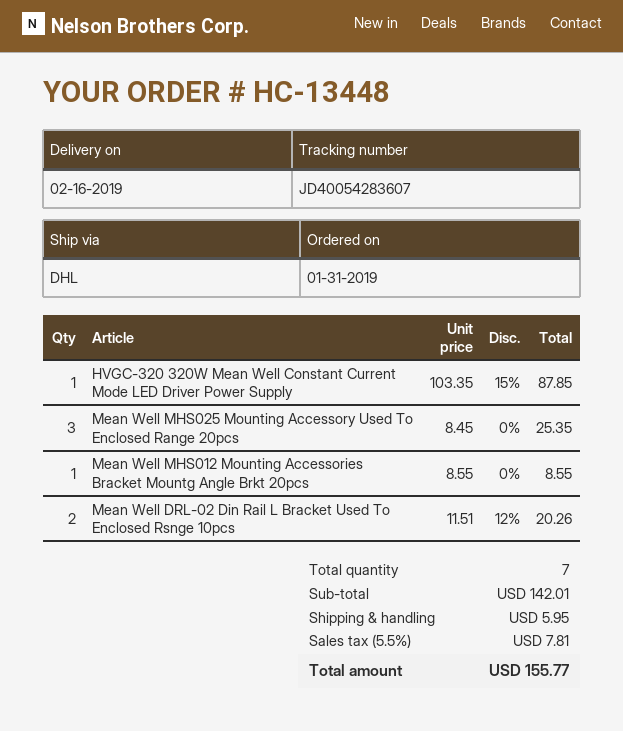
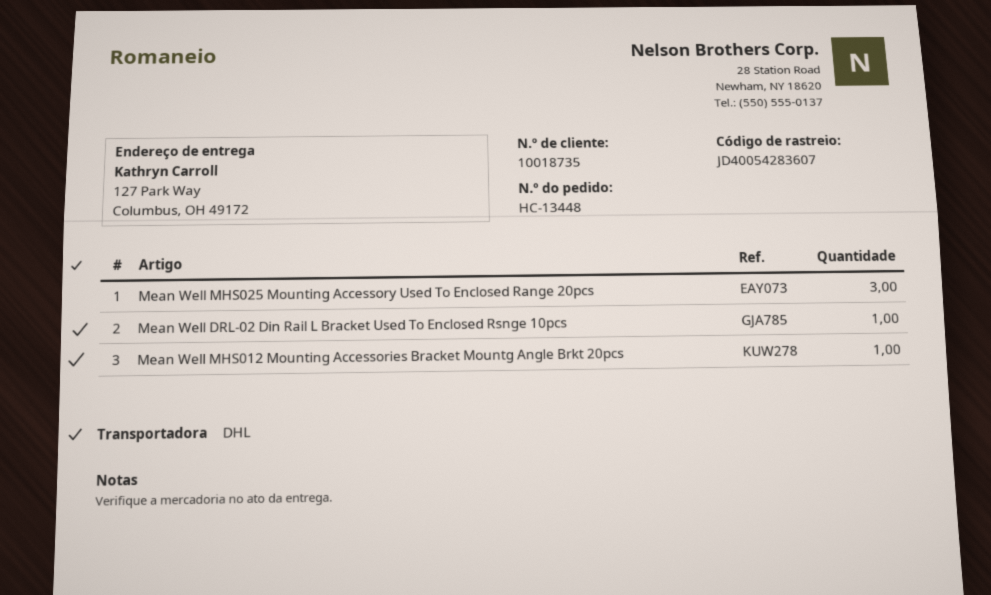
HVGC-320 320W Mean Well Constant Current Mode LED Driver Power Supply: 1 -> none
Mean Well DRL-02 Din Rail L Bracket Used To Enclosed Rsnge 10pcs: 2 -> 1

